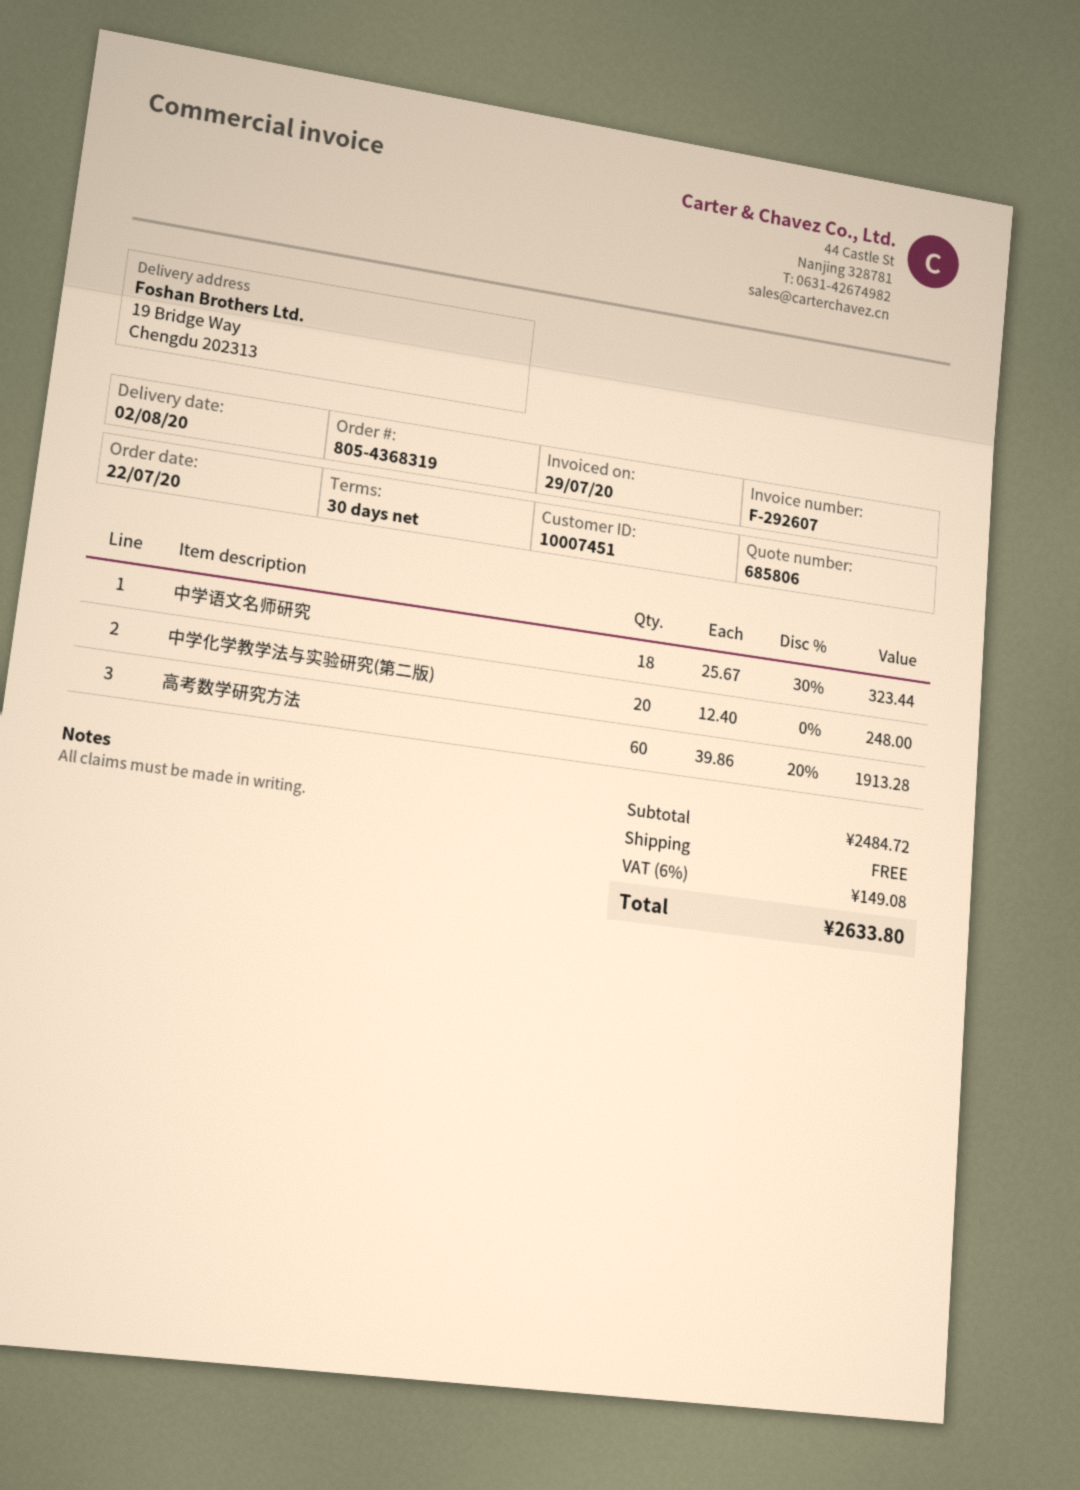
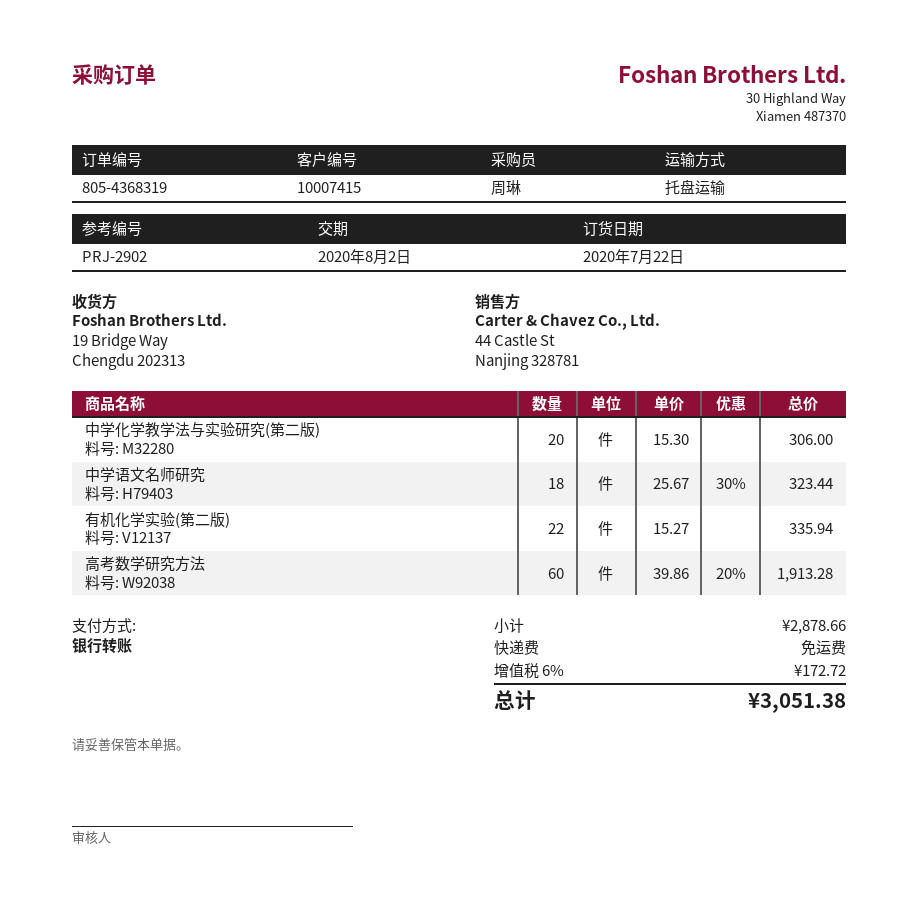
customer number: 10007451 -> 10007415
中学化学教学法与实验研究(第二版): 20 x 12.40 = 248.00 -> 20 x 15.30 = 306.00
有机化学实验(第二版): none -> 22 x 15.27 = 335.94
subtotal: 2484.72 -> 2878.66
tax: 6% = 149.08 -> 6% = 172.72
total: 2633.80 -> 3051.38

